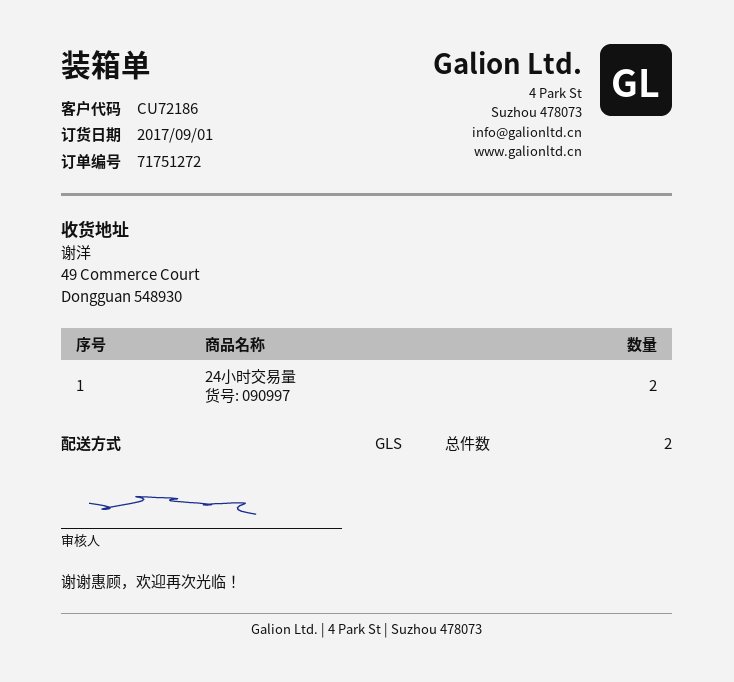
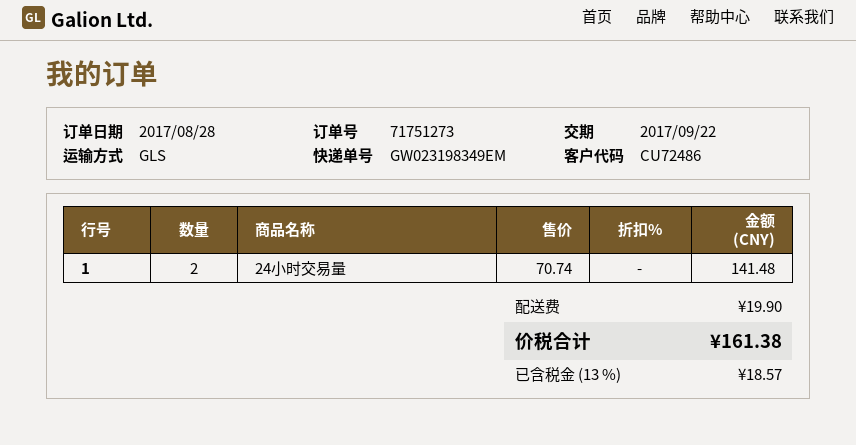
order number: 71751272 -> 71751273
order date: 2017-09-01 -> 2017-08-28
customer number: CU72186 -> CU72486

